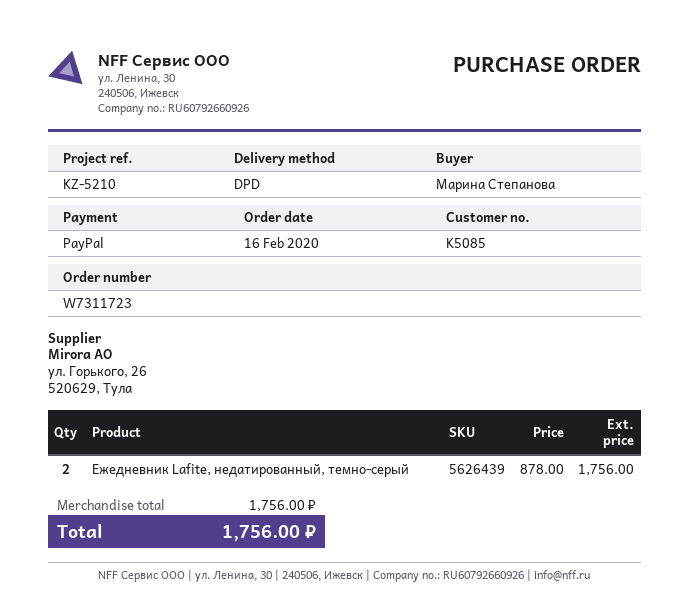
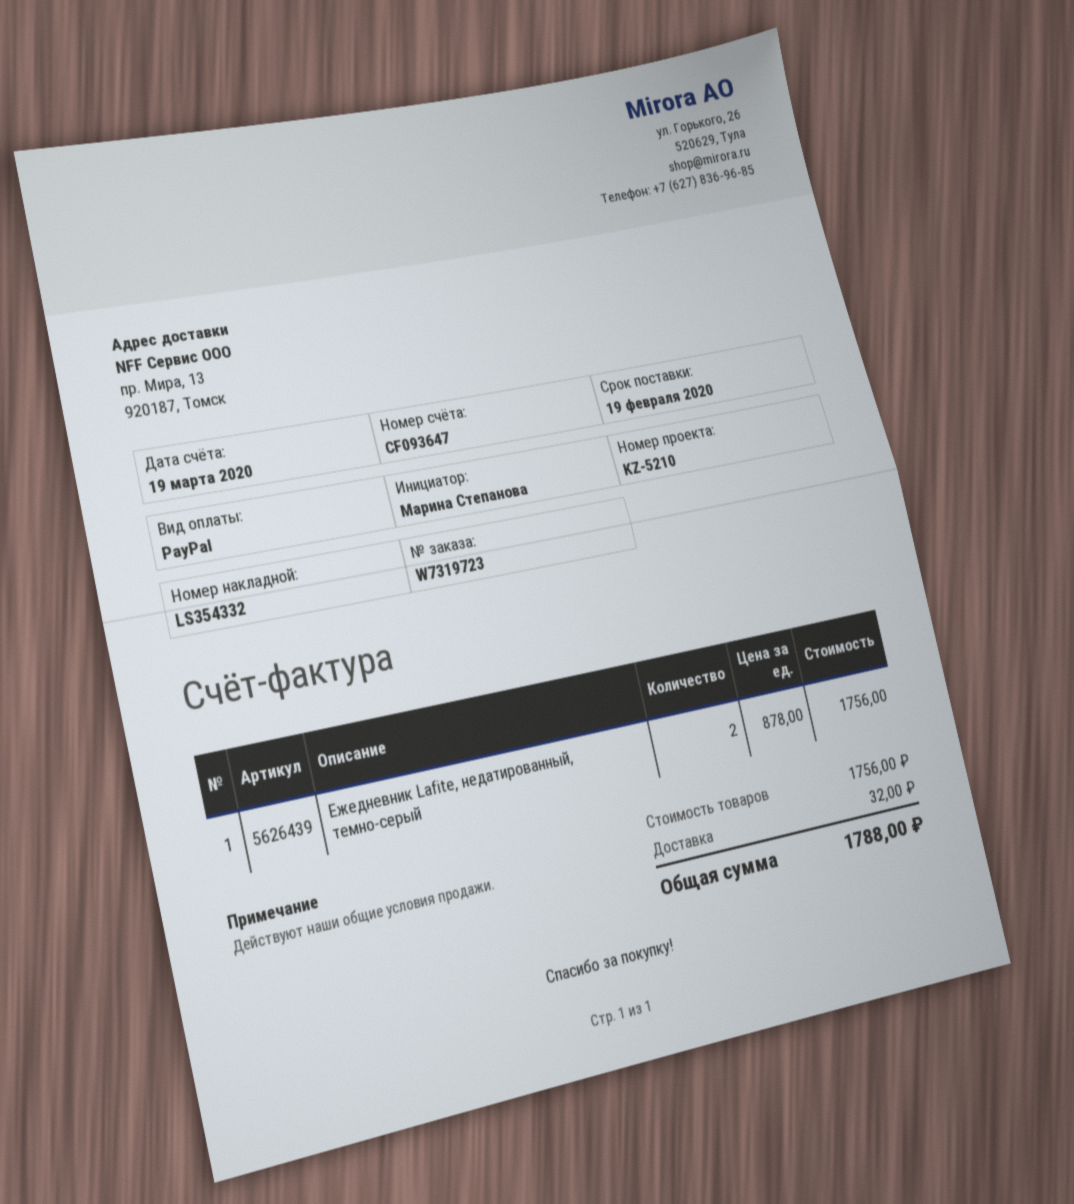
order number: W7311723 -> W7319723
shipping: none -> 32.00
total: 1756.00 -> 1788.00

